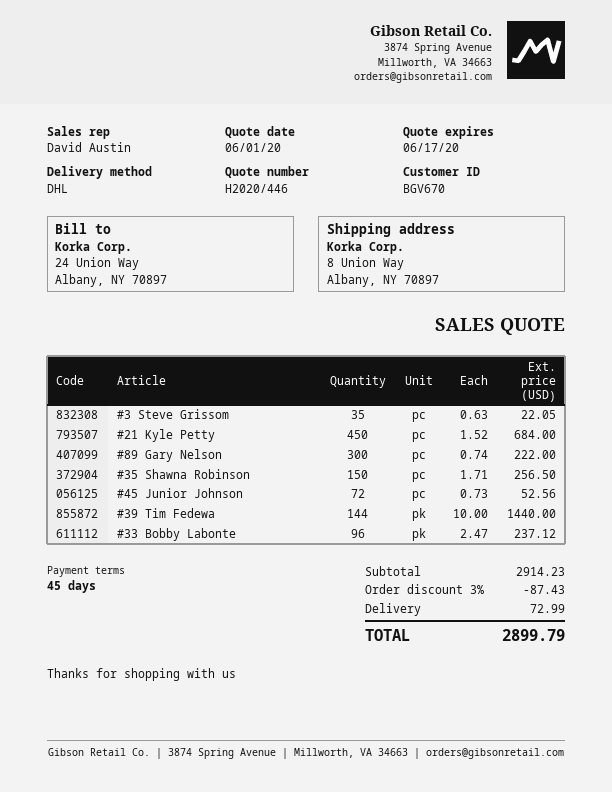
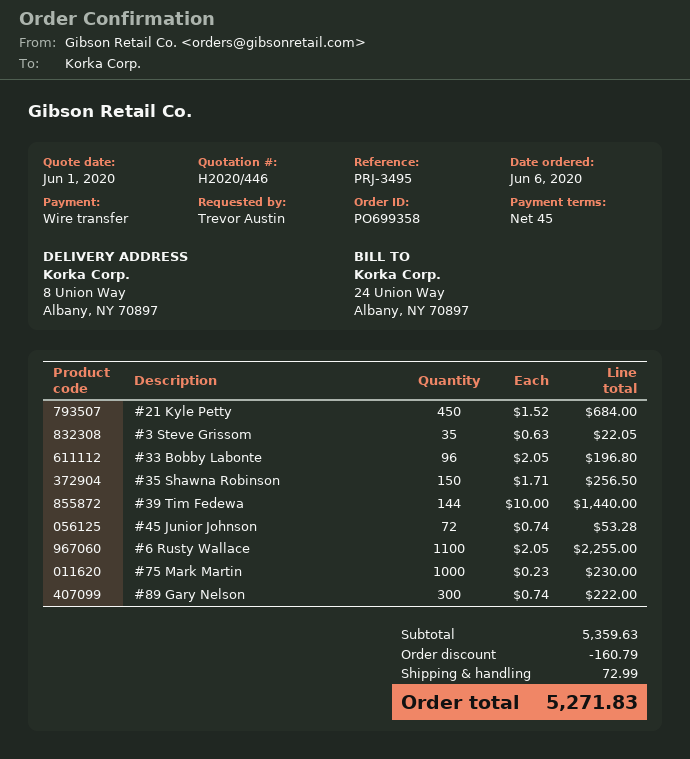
#45 Junior Johnson: 72 x 0.73 = 52.56 -> 72 x 0.74 = 53.28
#33 Bobby Labonte: 96 x 2.47 = 237.12 -> 96 x 2.05 = 196.80
#6 Rusty Wallace: none -> 1100 x 2.05 = 2255.00
#75 Mark Martin: none -> 1000 x 0.23 = 230.00
subtotal: 2914.23 -> 5359.63
discount: 87.43 -> 160.79
total: 2899.79 -> 5271.83

